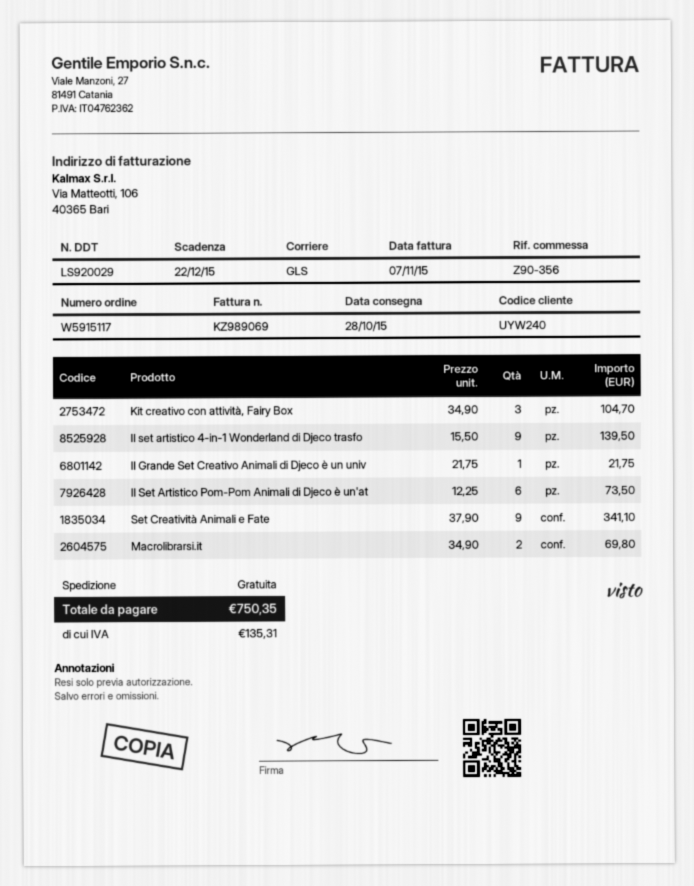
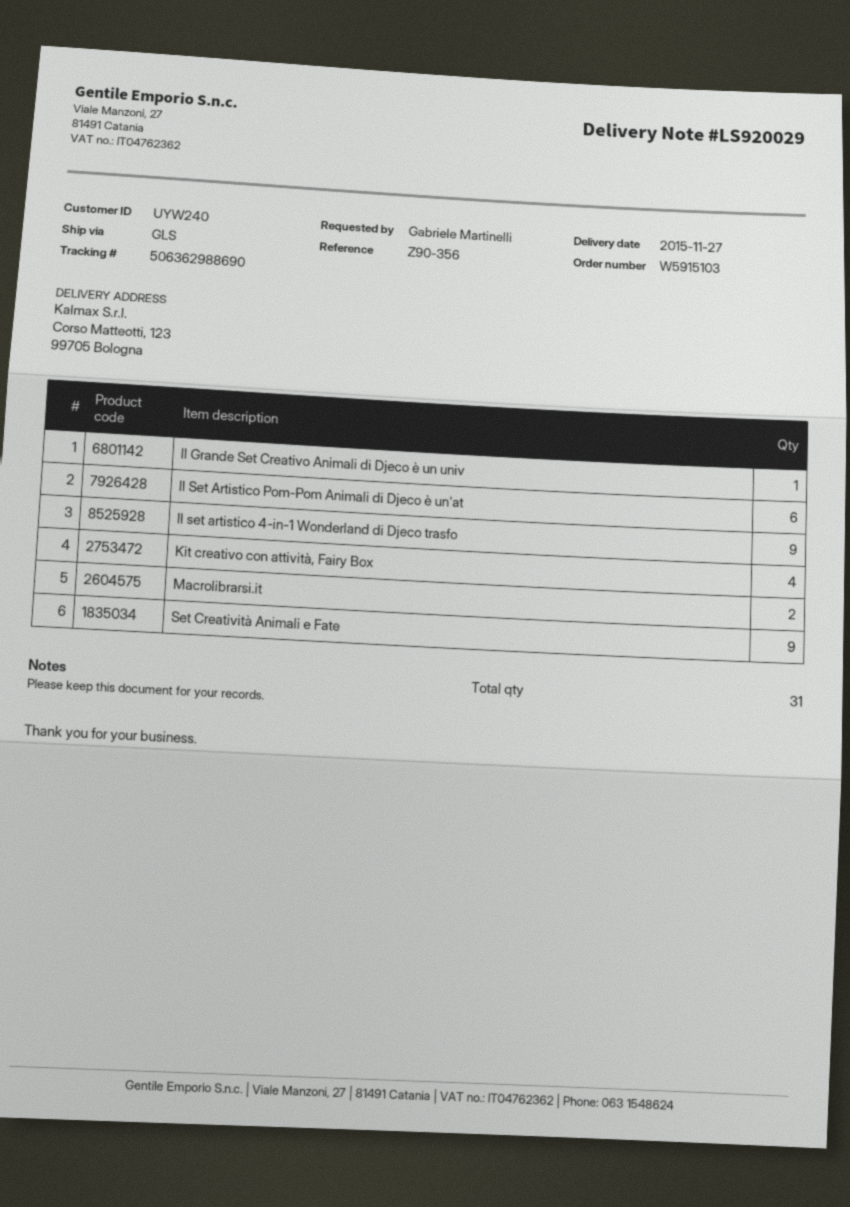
order number: W5915117 -> W5915103
delivery date: 2015-10-28 -> 2015-11-27
Kit creativo con attività, Fairy Box: 3 -> 4

